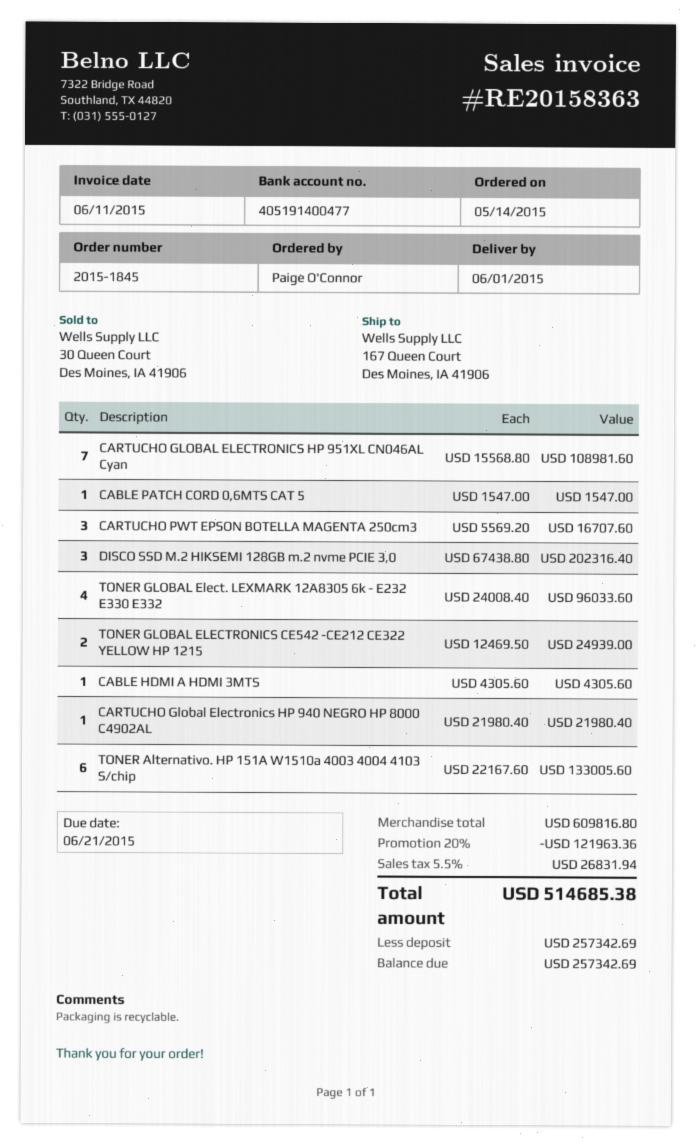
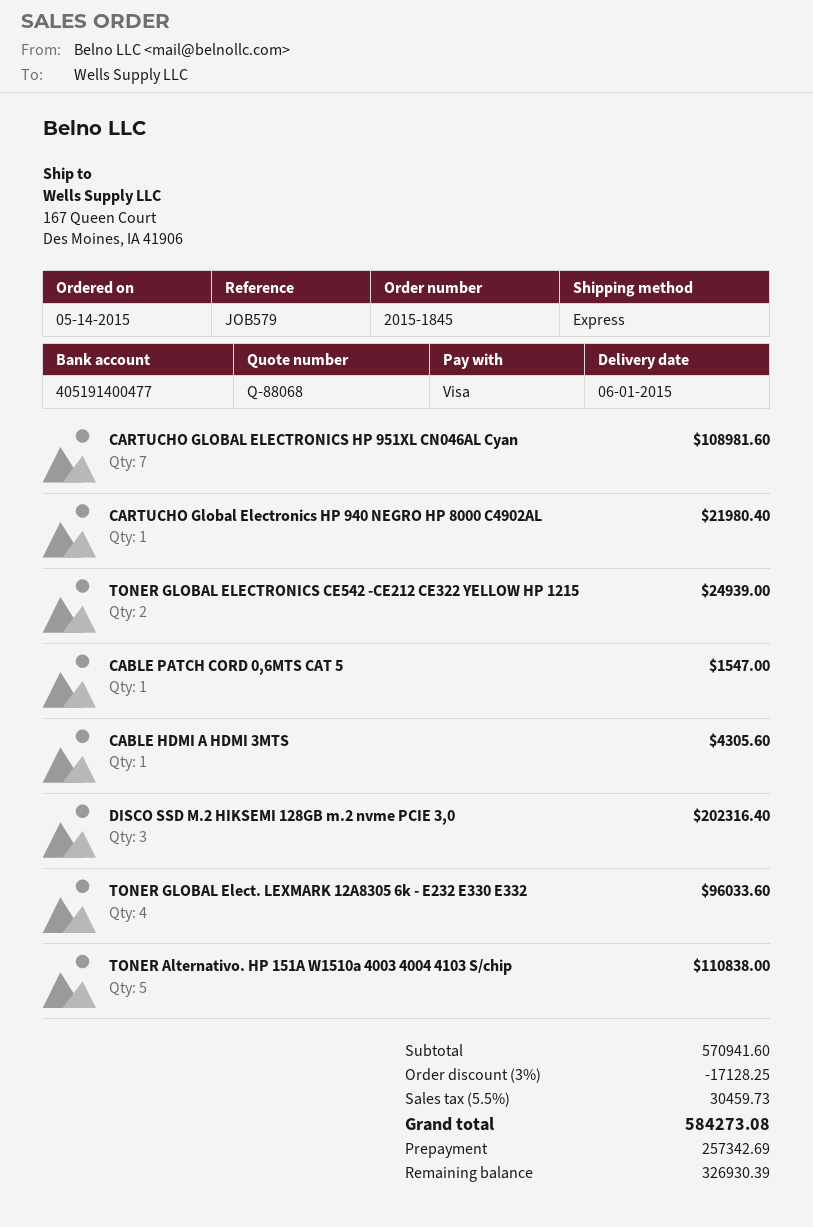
CARTUCHO PWT EPSON BOTELLA MAGENTA 250cm3: 3 for 16707.60 -> none
TONER Alternativo. HP 151A W1510a 4003 4004 4103 S/chip: 6 for 133005.60 -> 5 for 110838.00
subtotal: 609816.80 -> 570941.60
discount: 20% = 121963.36 -> 3% = 17128.25
tax: 5.5% = 26831.94 -> 5.5% = 30459.73
total: 514685.38 -> 584273.08
balance: 257342.69 -> 326930.39

